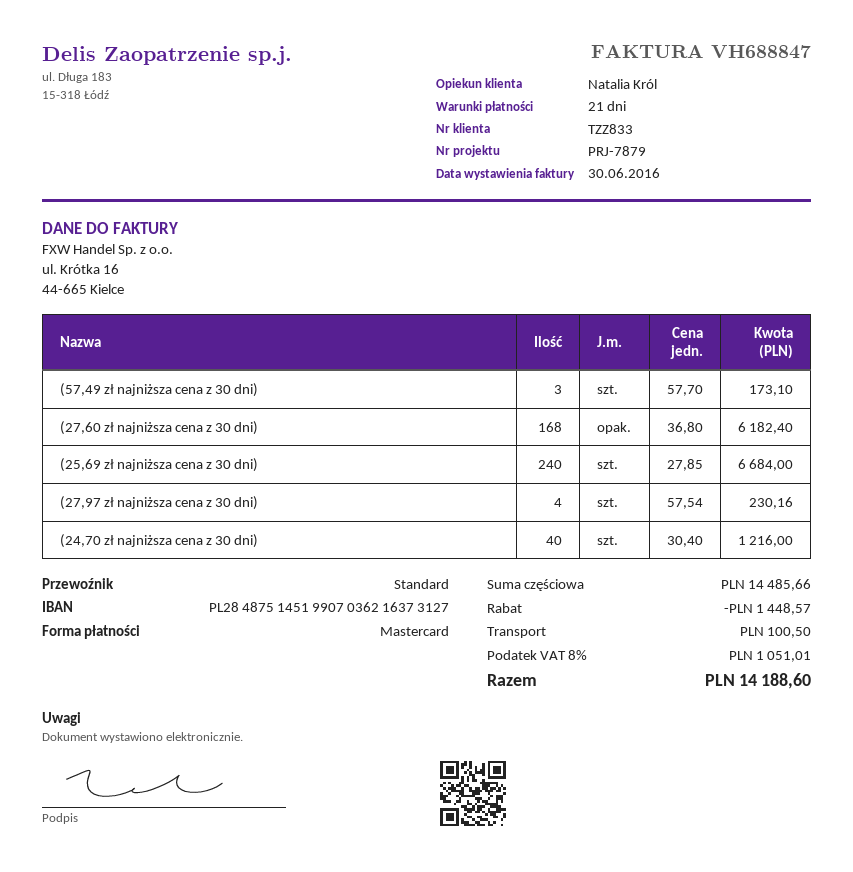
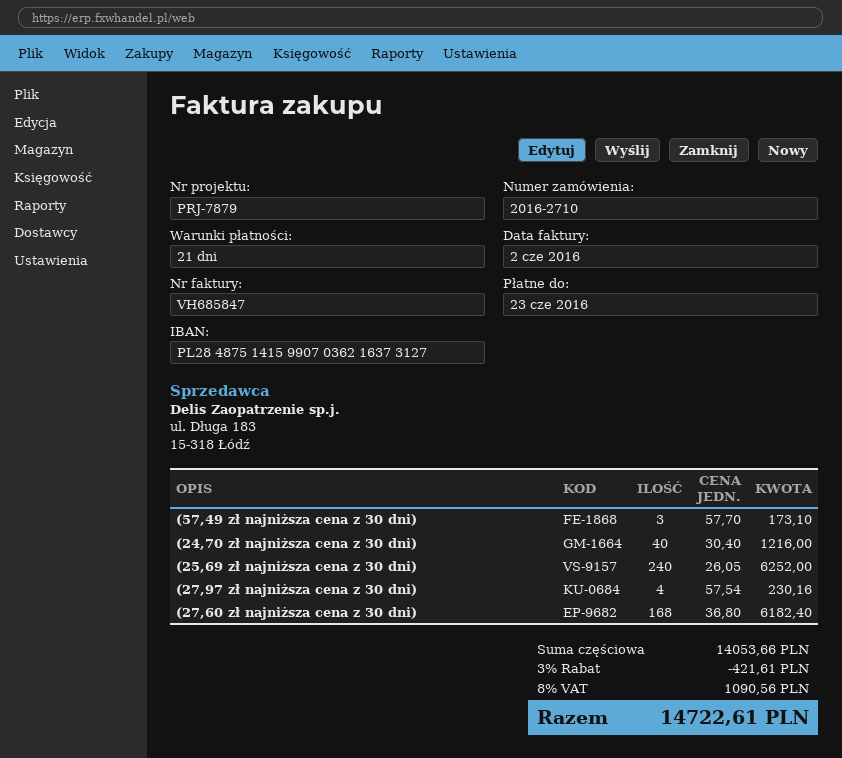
invoice number: VH688847 -> VH685847
invoice date: 2016-06-30 -> 2016-06-02
bank account: PL28487514519907036216373127 -> PL28487514159907036216373127
(25,69 zł najniższa cena z 30 dni): 240 x 27.85 = 6684.00 -> 240 x 26.05 = 6252.00
subtotal: 14485.66 -> 14053.66
discount: 1448.57 -> 421.61
shipping: 100.50 -> none
tax: 8% = 1051.01 -> 8% = 1090.56
total: 14188.60 -> 14722.61

